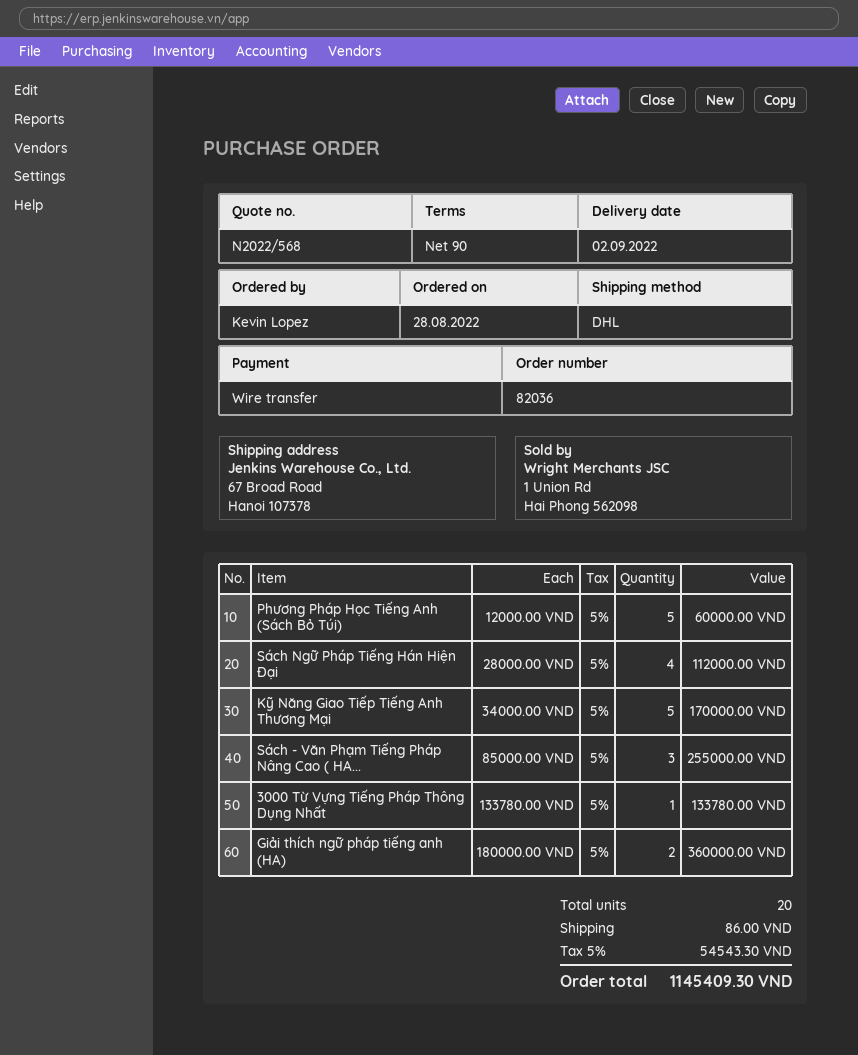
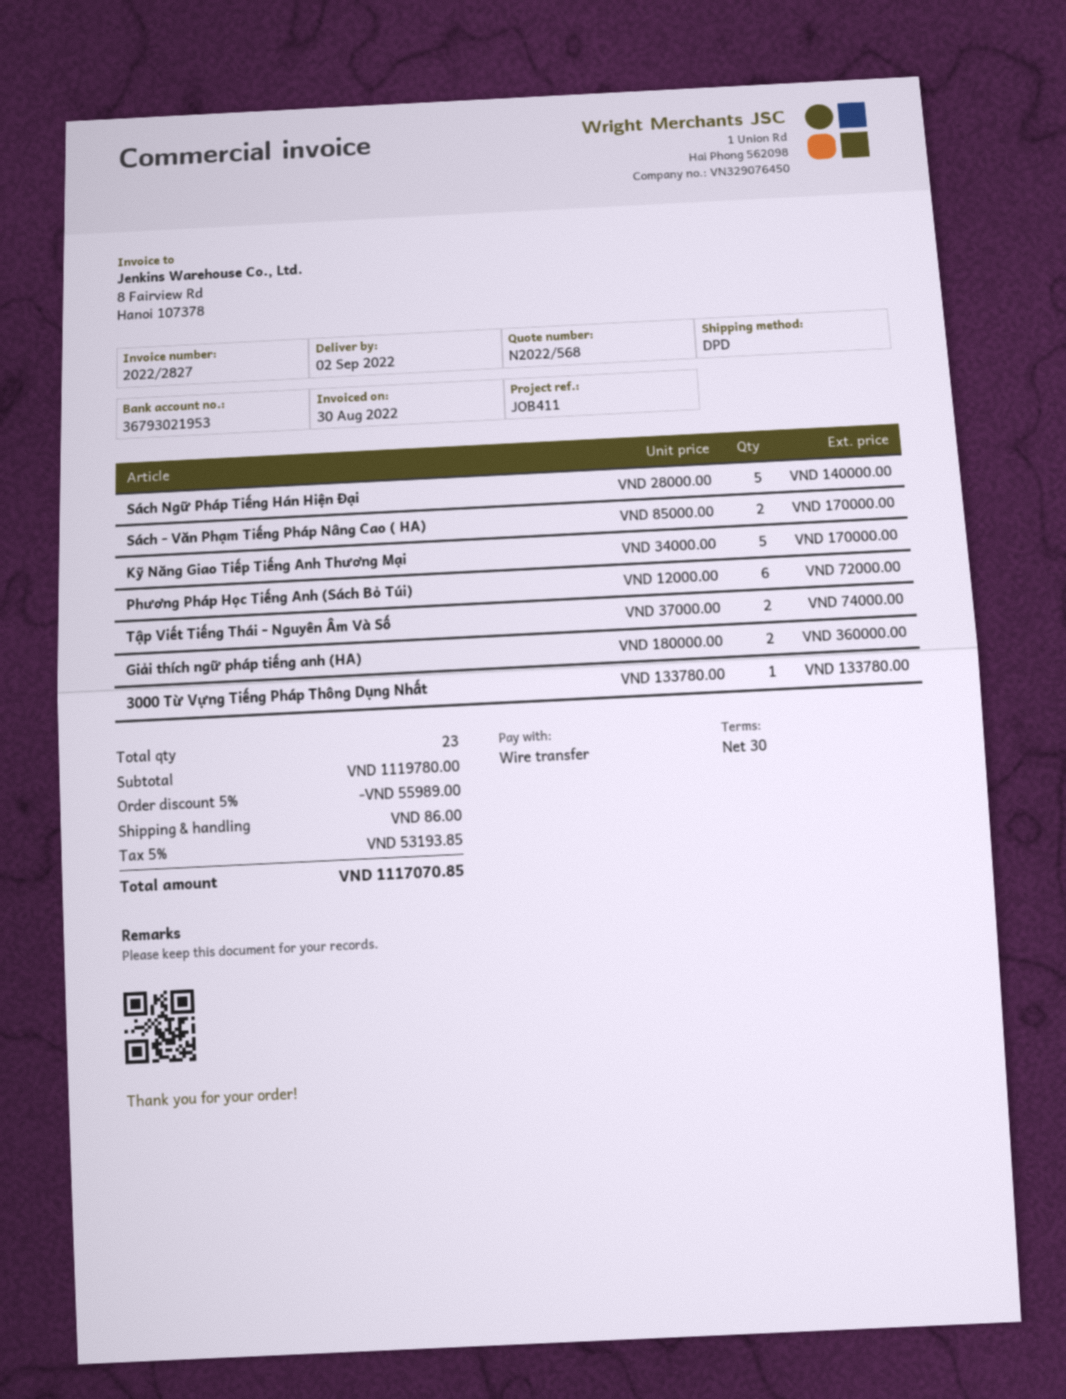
payment terms: 90 days -> 30 days
shipping method: DHL -> DPD
Phương Pháp Học Tiếng Anh (Sách Bỏ Túi): 5 x 12000.00 = 60000.00 -> 6 x 12000.00 = 72000.00
Sách Ngữ Pháp Tiếng Hán Hiện Đại: 4 x 28000.00 = 112000.00 -> 5 x 28000.00 = 140000.00
Sách - Văn Phạm Tiếng Pháp Nâng Cao ( HA...: 3 x 85000.00 = 255000.00 -> 2 x 85000.00 = 170000.00
Tập Viết Tiếng Thái - Nguyên Âm Và Số: none -> 2 x 37000.00 = 74000.00
total quantity: 20 -> 23
discount: none -> 5% = 55989.00
tax: 5% = 54543.30 -> 5% = 53193.85
total: 1145409.30 -> 1117070.85

